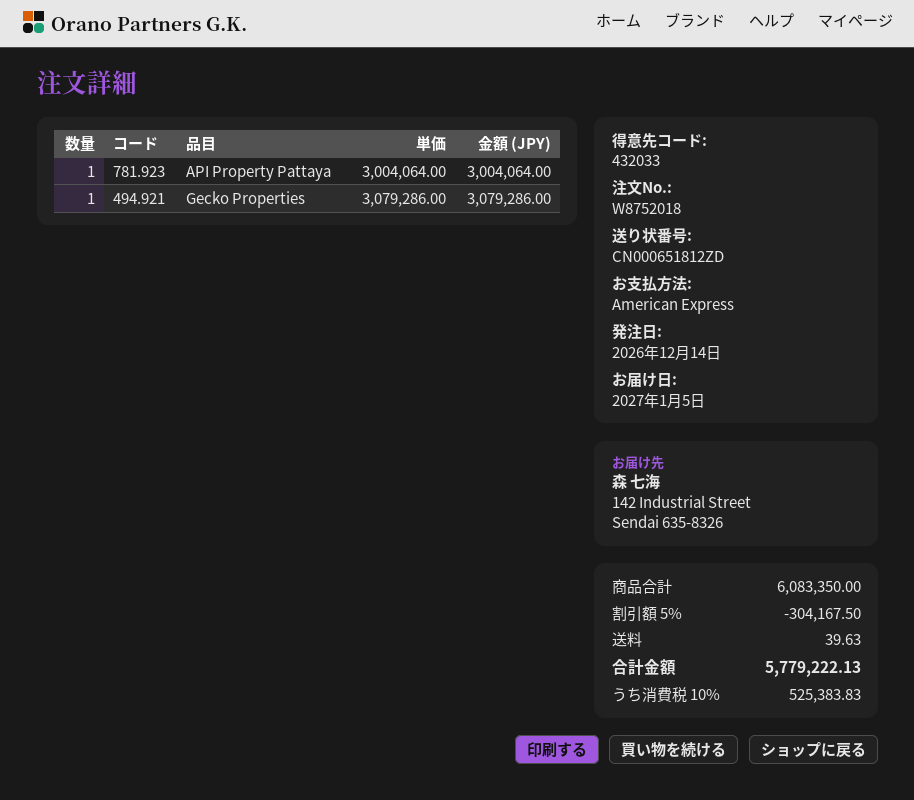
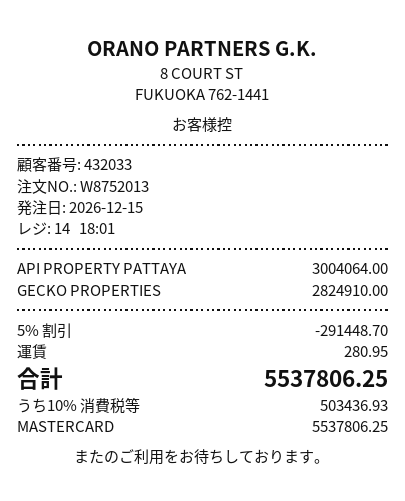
order number: W8752018 -> W8752013
order date: 2026-12-14 -> 2026-12-15
payment method: American Express -> Mastercard
Gecko Properties: 1 x 3079286.00 = 3079286.00 -> 1 x 2824910.00 = 2824910.00
discount: 5% = 304167.50 -> 5% = 291448.70
shipping: 39.63 -> 280.95
tax: 10% = 525383.83 -> 10% = 503436.93
total: 5779222.13 -> 5537806.25

